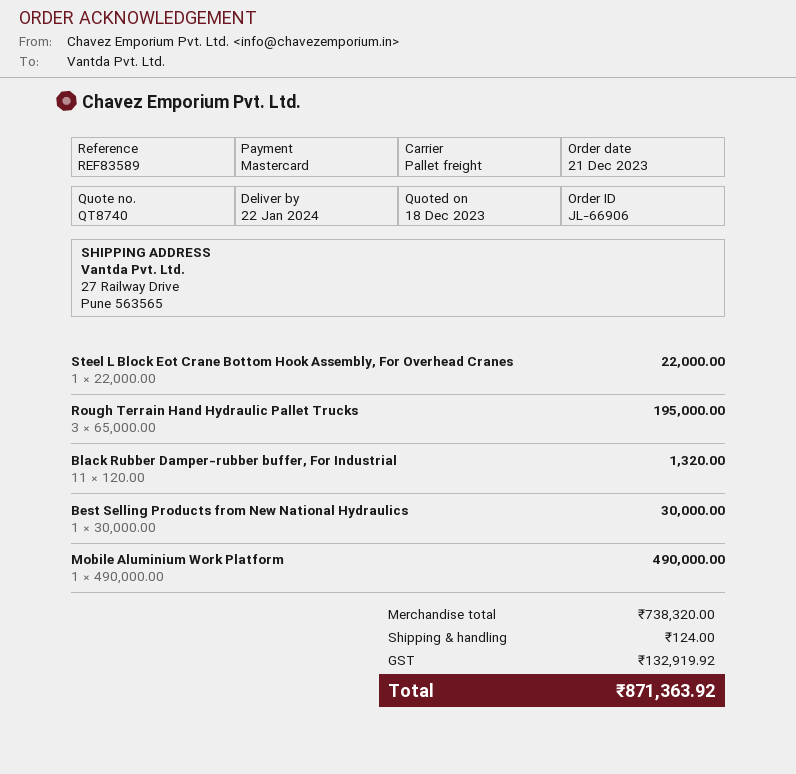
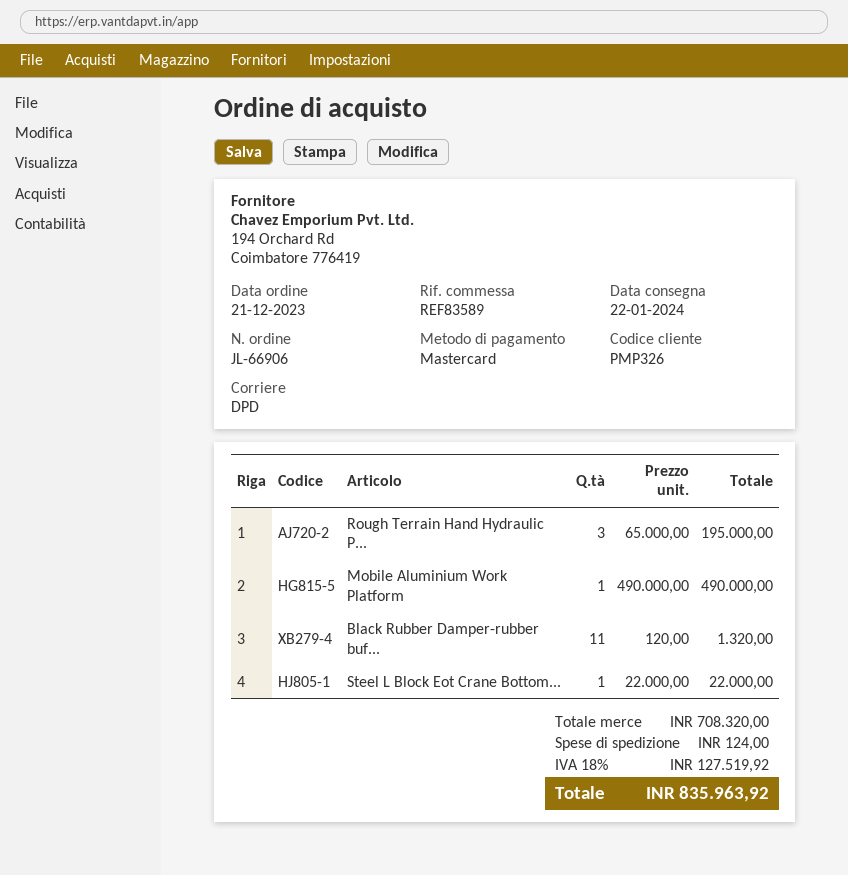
shipping method: pallet freight -> DPD
Best Selling Products from New National Hydraulics: 1 x 30000.00 = 30000.00 -> none
subtotal: 738320.00 -> 708320.00
tax: 132919.92 -> 127519.92
total: 871363.92 -> 835963.92

